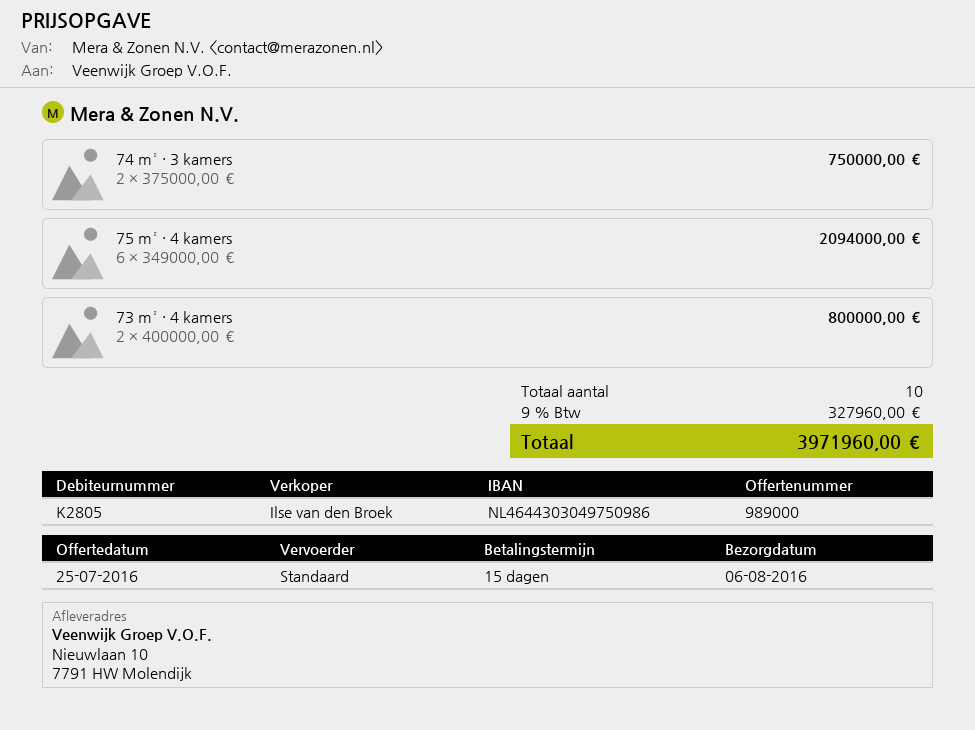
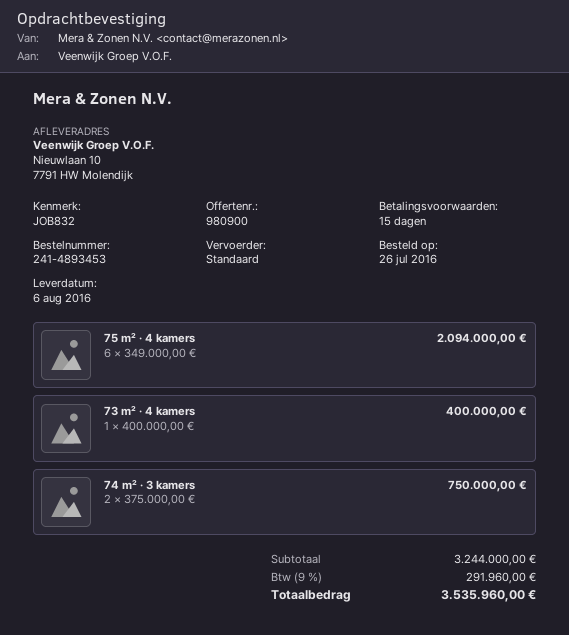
quote number: 989000 -> 980900
73 m² · 4 kamers: 2 x 400000.00 = 800000.00 -> 1 x 400000.00 = 400000.00
tax: 9% = 327960.00 -> 9% = 291960.00
total: 3971960.00 -> 3535960.00

